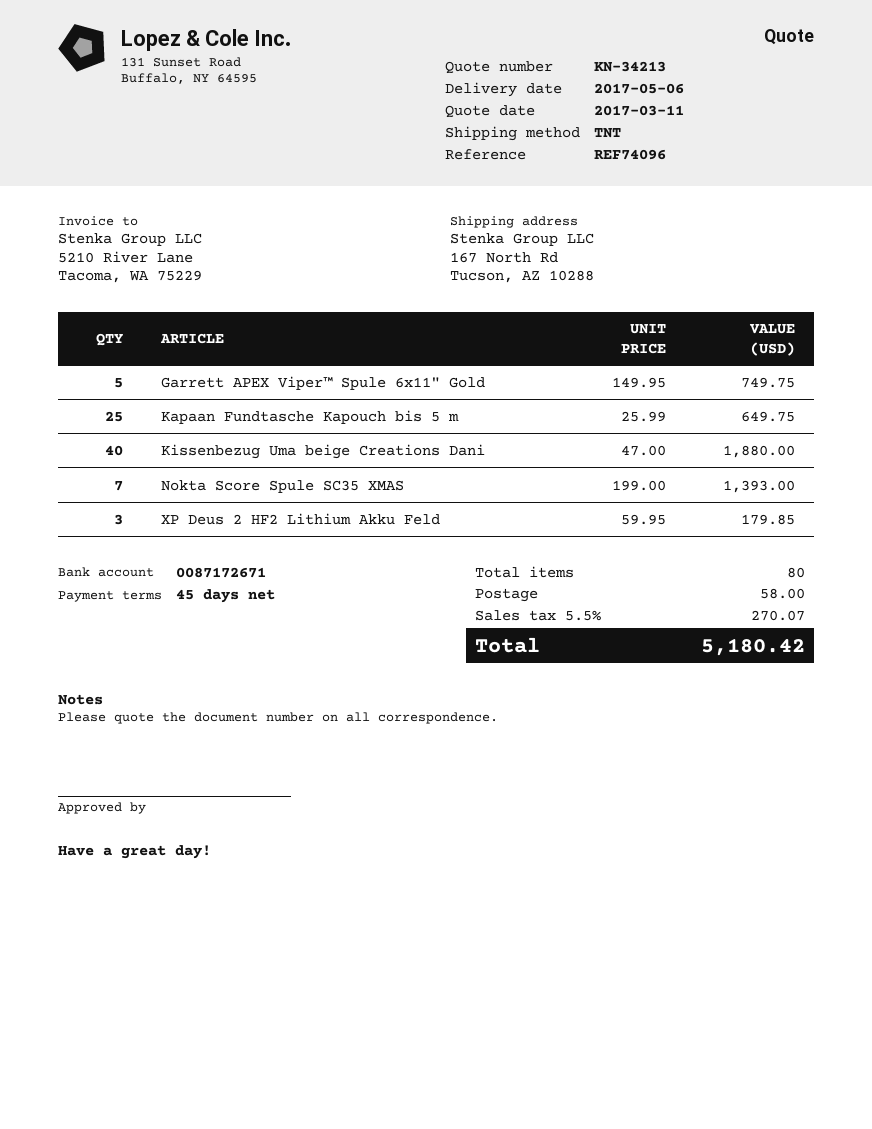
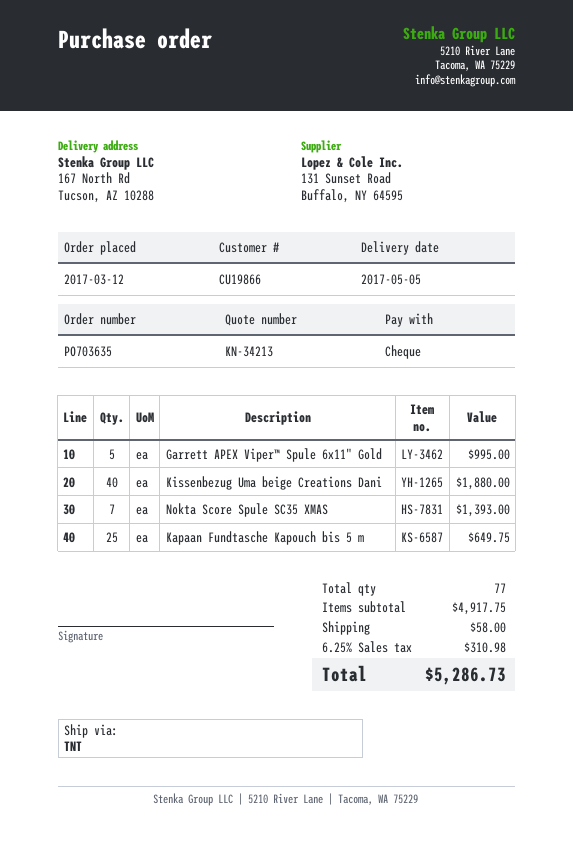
delivery date: 2017-05-06 -> 2017-05-05
Garrett APEX Viper™ Spule 6x11" Gold: 5 for 749.75 -> 5 for 995.00
XP Deus 2 HF2 Lithium Akku Feld: 3 for 179.85 -> none
total quantity: 80 -> 77
tax: 5.5% = 270.07 -> 6.25% = 310.98
total: 5180.42 -> 5286.73

